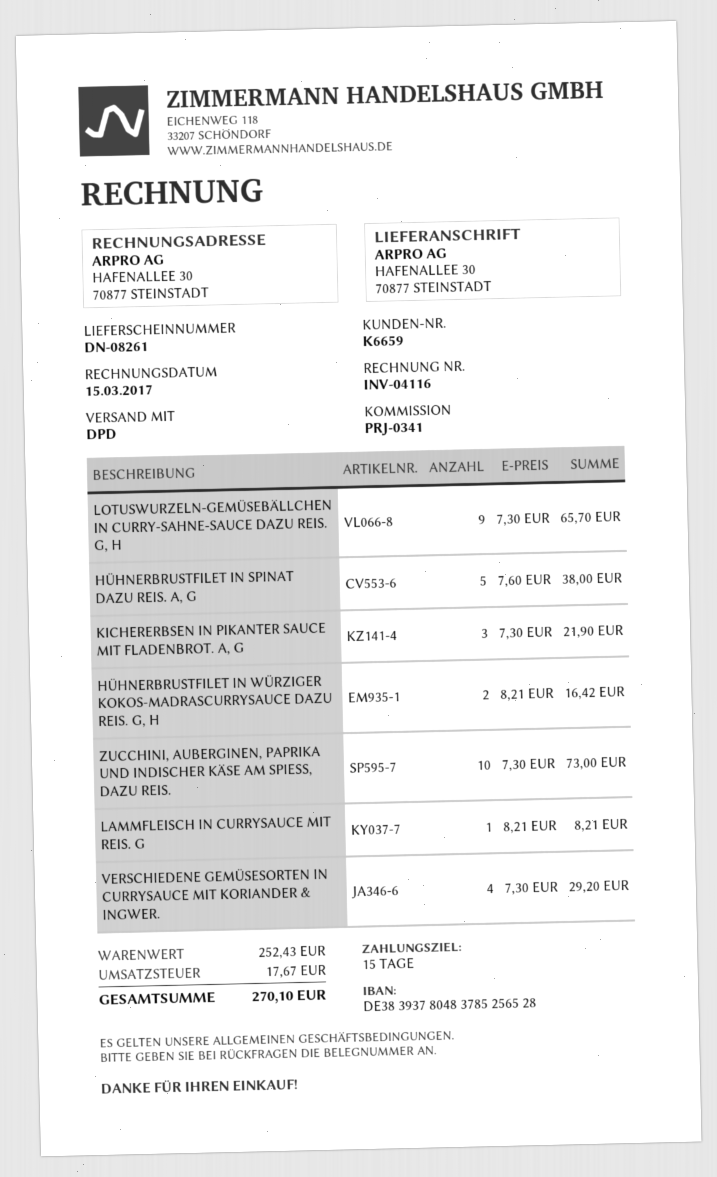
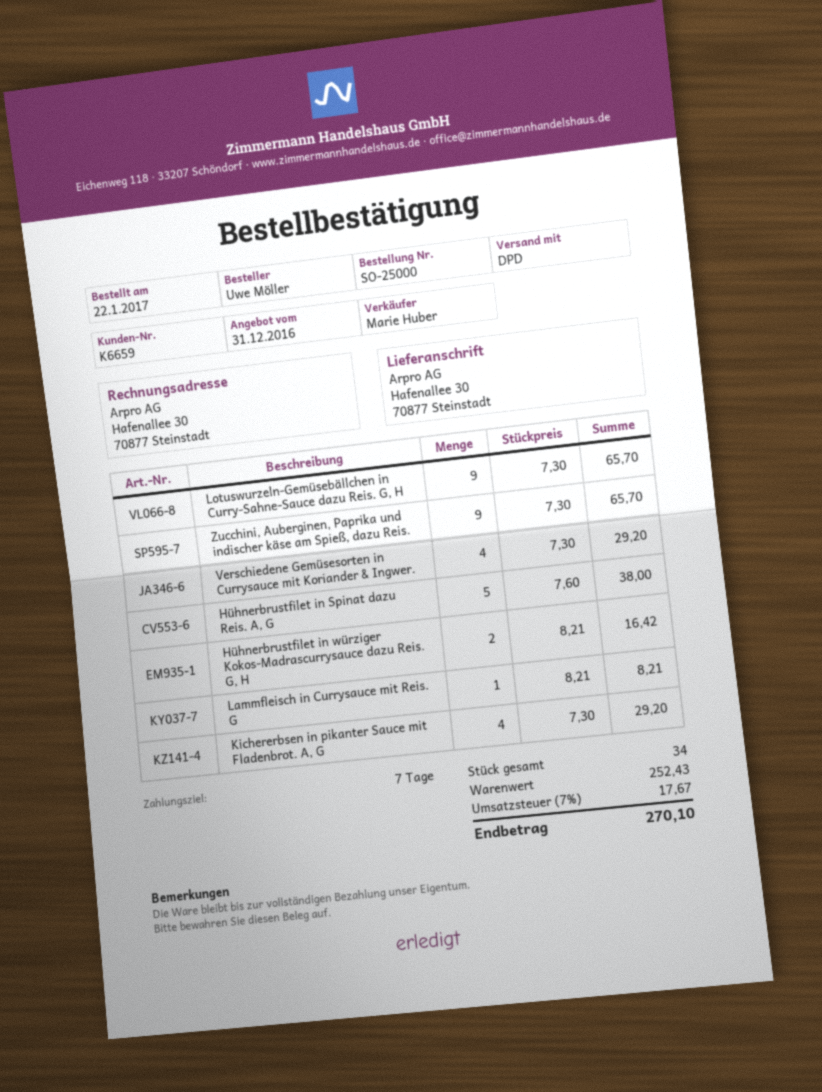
payment terms: 15 days -> 7 days
KICHERERBSEN IN PIKANTER SAUCE MIT FLADENBROT. A, G: 3 x 7.30 = 21.90 -> 4 x 7.30 = 29.20
ZUCCHINI, AUBERGINEN, PAPRIKA UND INDISCHER KÄSE AM SPIESS, DAZU REIS.: 10 x 7.30 = 73.00 -> 9 x 7.30 = 65.70

